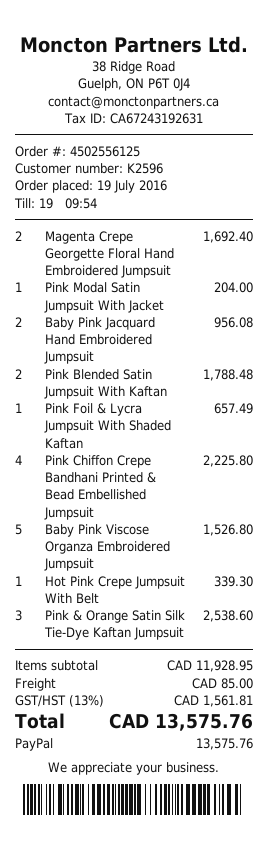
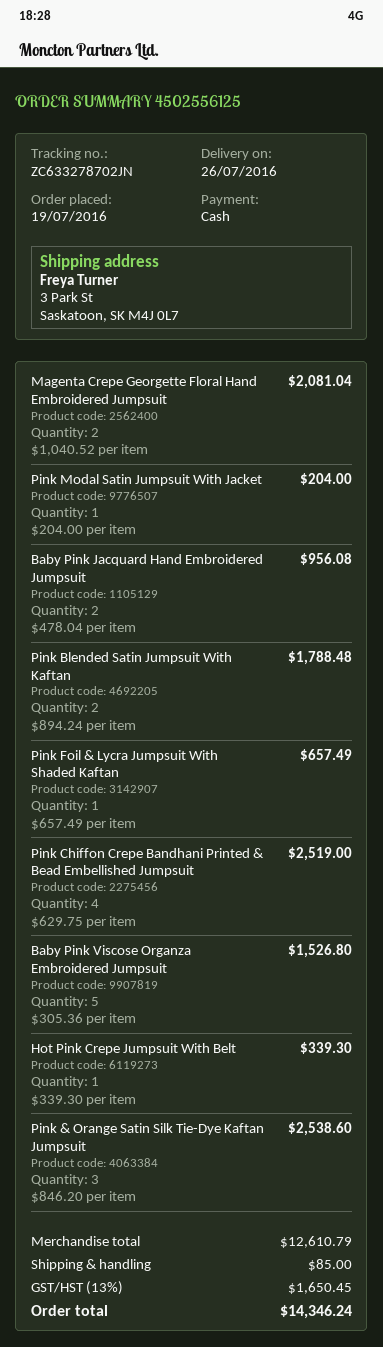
payment method: PayPal -> cash
Magenta Crepe Georgette Floral Hand Embroidered Jumpsuit: 2 for 1692.40 -> 2 for 2081.04
Pink Chiffon Crepe Bandhani Printed & Bead Embellished Jumpsuit: 4 for 2225.80 -> 4 for 2519.00
subtotal: 11928.95 -> 12610.79
tax: 13% = 1561.81 -> 13% = 1650.45
total: 13575.76 -> 14346.24

